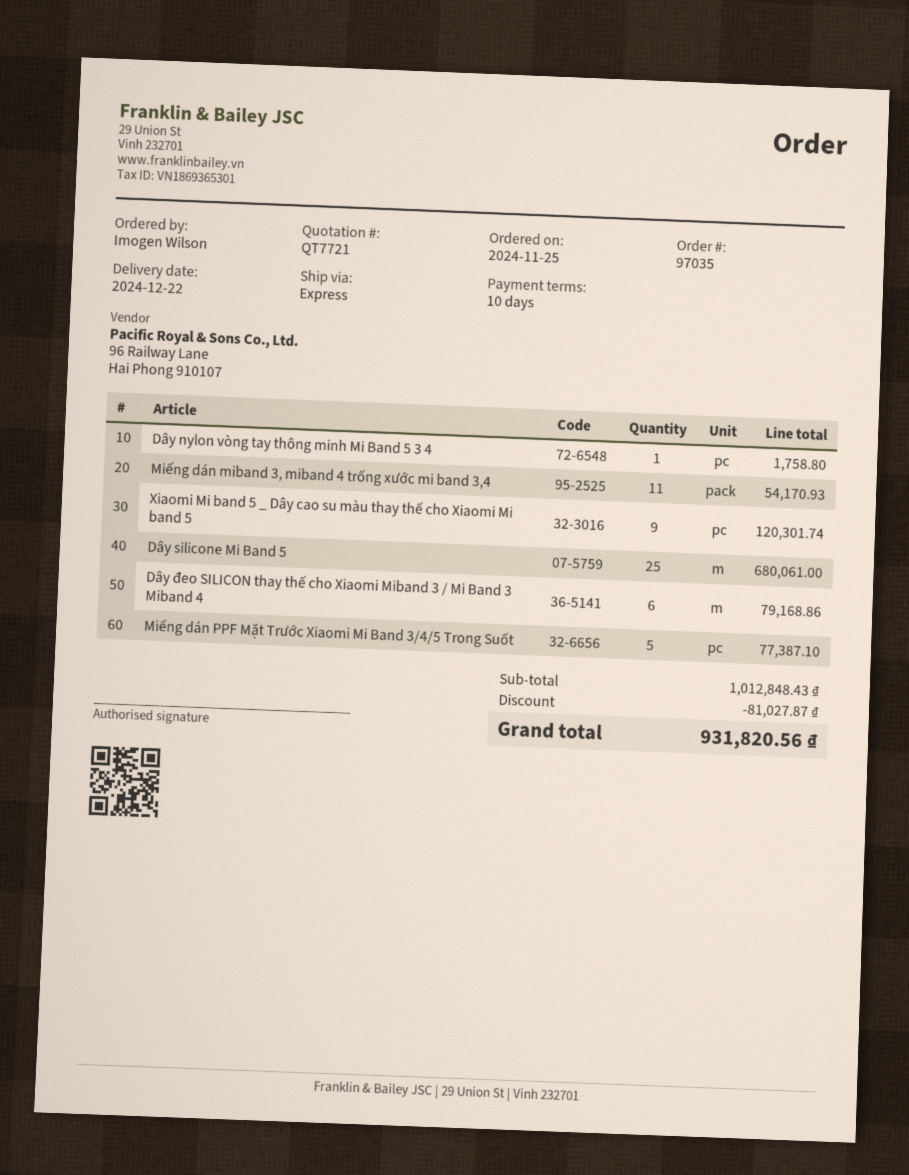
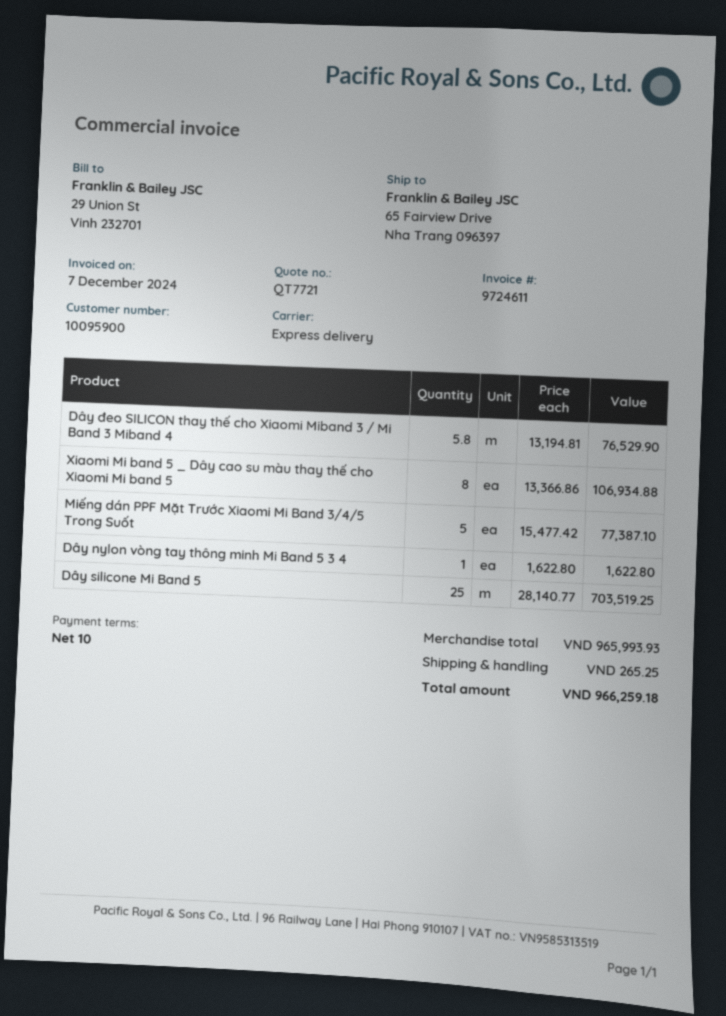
Dây nylon vòng tay thông minh Mi Band 5 3 4: 1 for 1758.80 -> 1 for 1622.80
Miếng dán miband 3, miband 4 trống xước mi band 3,4: 11 for 54170.93 -> none
Xiaomi Mi band 5 _ Dây cao su màu thay thế cho Xiaomi Mi band 5: 9 for 120301.74 -> 8 for 106934.88
Dây silicone Mi Band 5: 25 for 680061.00 -> 25 for 703519.25
Dây đeo SILICON thay thế cho Xiaomi Miband 3 / Mi Band 3 Miband 4: 6 for 79168.86 -> 5.8 for 76529.90
subtotal: 1012848.43 -> 965993.93
discount: 81027.87 -> none
shipping: none -> 265.25
total: 931820.56 -> 966259.18

